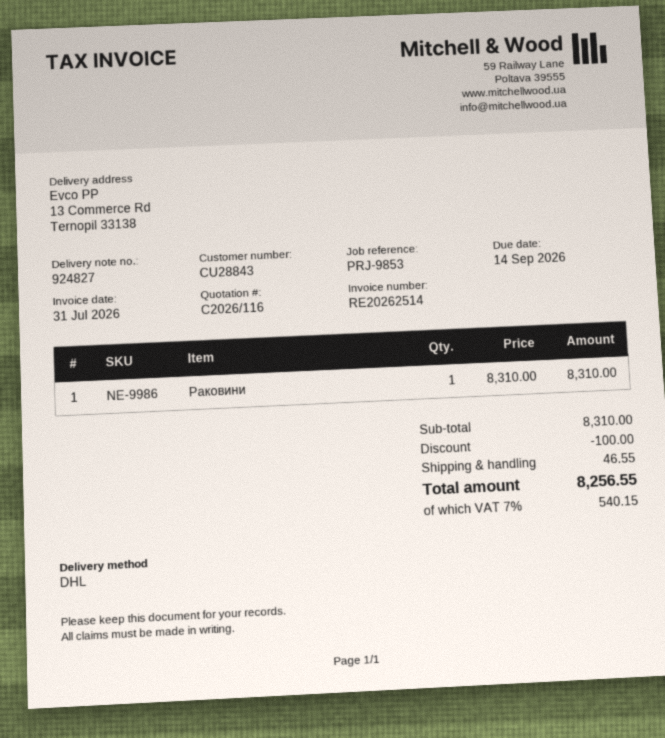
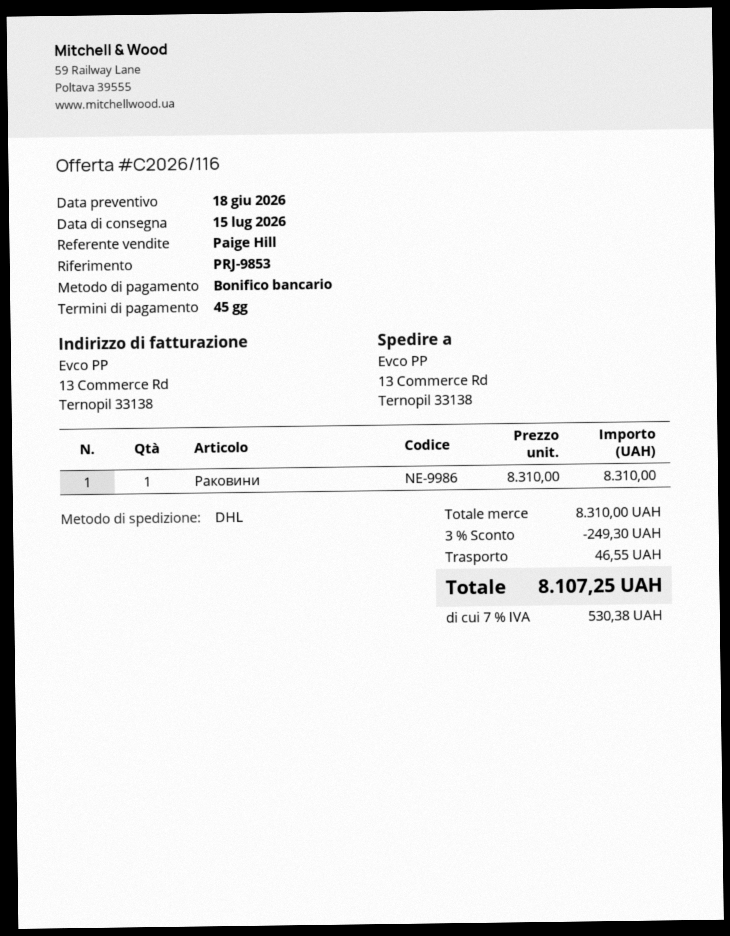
discount: 100.00 -> 249.30
tax: 7% = 540.15 -> 7% = 530.38
total: 8256.55 -> 8107.25

